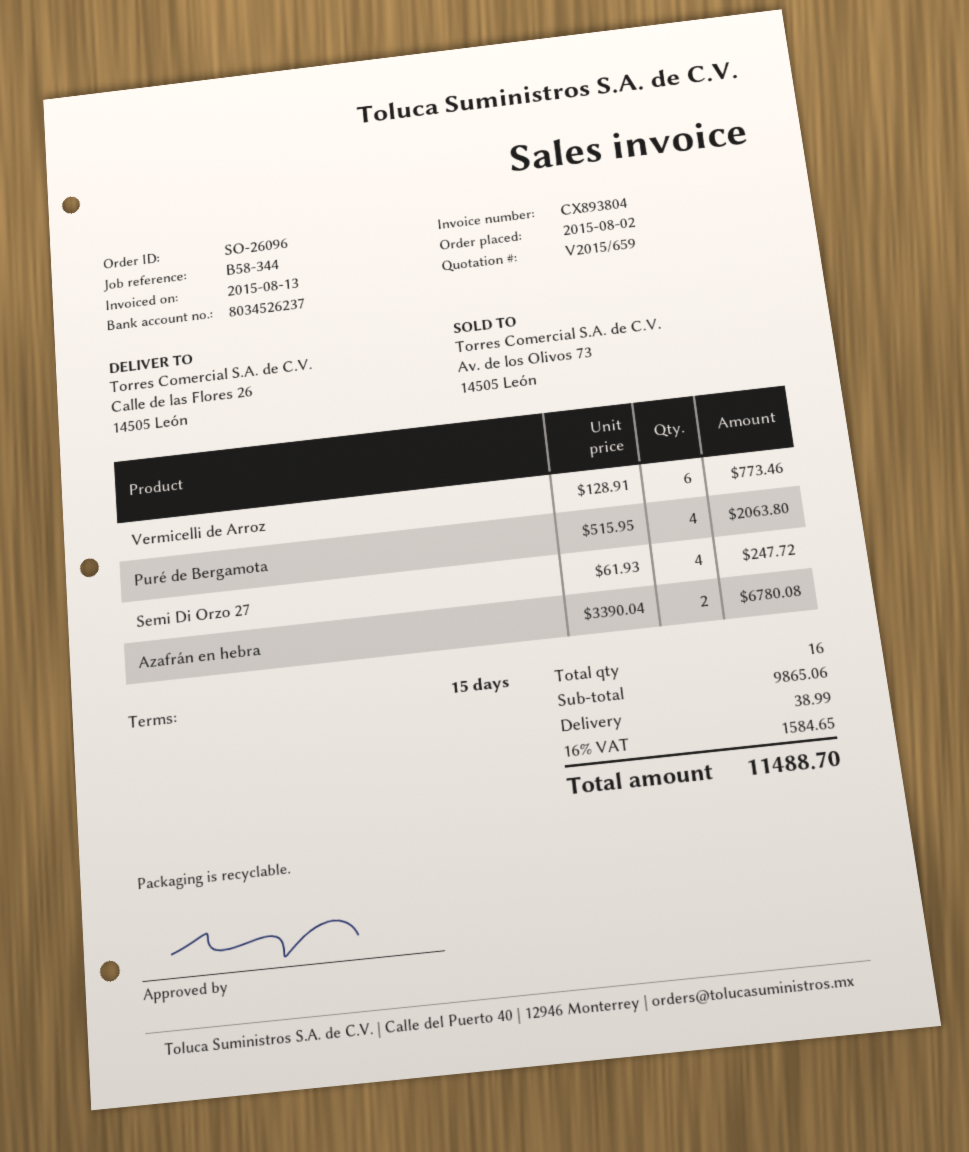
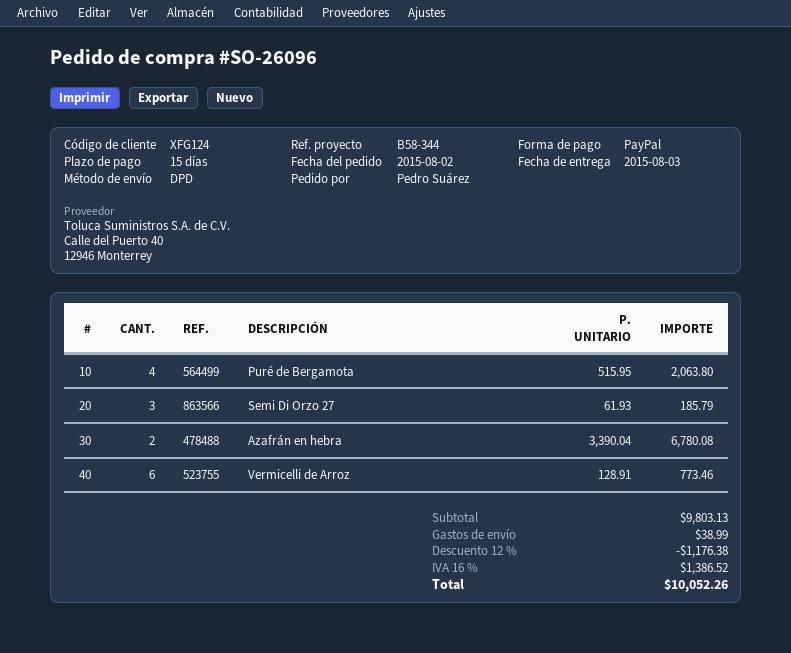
Semi Di Orzo 27: 4 x 61.93 = 247.72 -> 3 x 61.93 = 185.79
subtotal: 9865.06 -> 9803.13
discount: none -> 12% = 1176.38
tax: 16% = 1584.65 -> 16% = 1386.52
total: 11488.70 -> 10052.26

